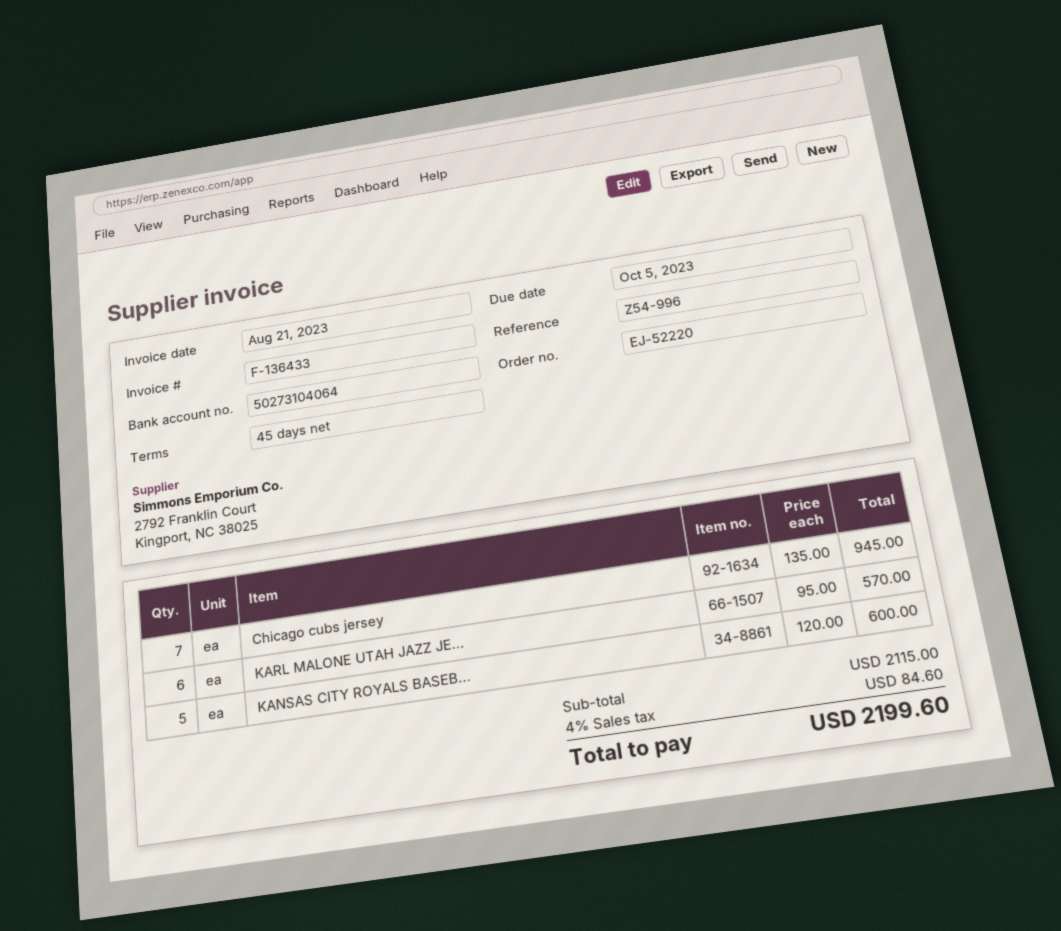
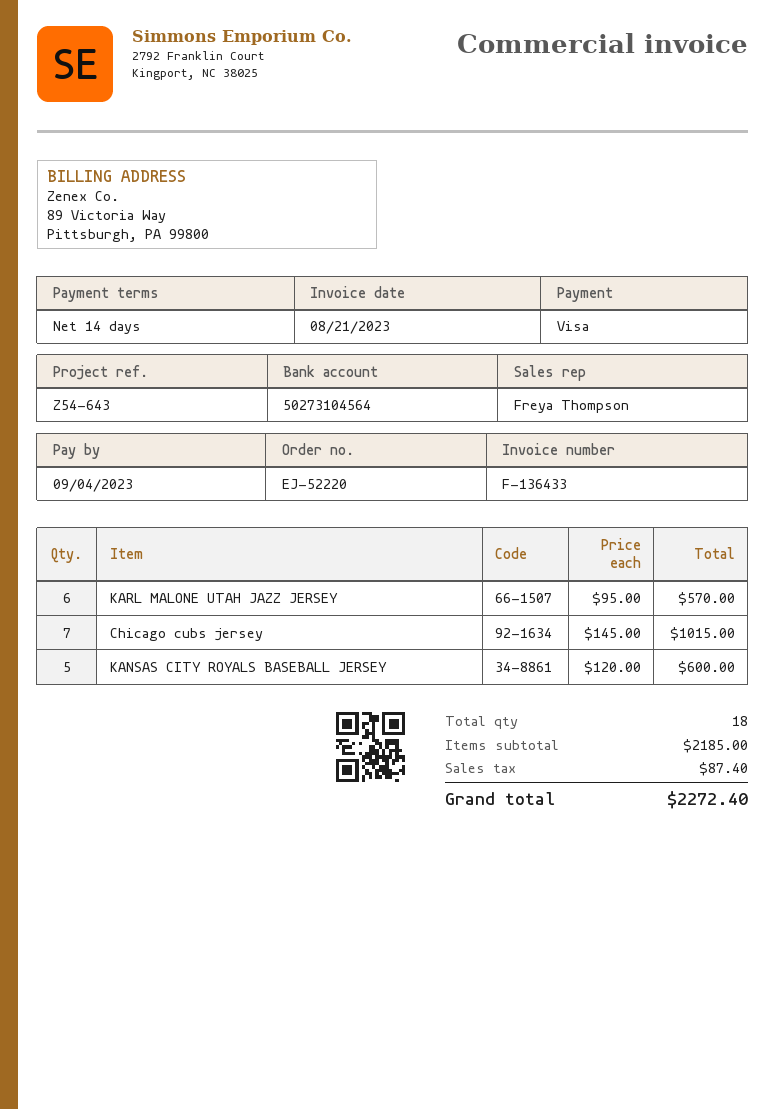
payment terms: 45 days -> 14 days
due date: 2023-10-05 -> 2023-09-04
reference: Z54-996 -> Z54-643
bank account: 50273104064 -> 50273104564
Chicago cubs jersey: 7 x 135.00 = 945.00 -> 7 x 145.00 = 1015.00
subtotal: 2115.00 -> 2185.00
tax: 84.60 -> 87.40
total: 2199.60 -> 2272.40

